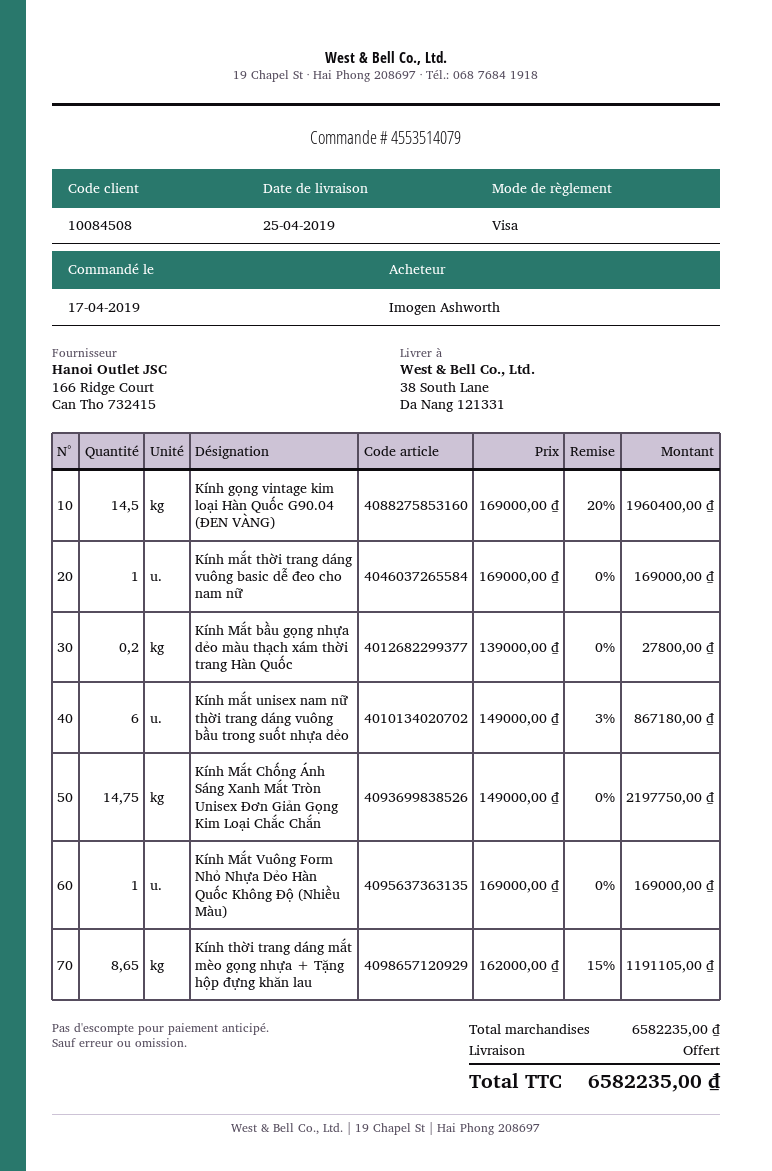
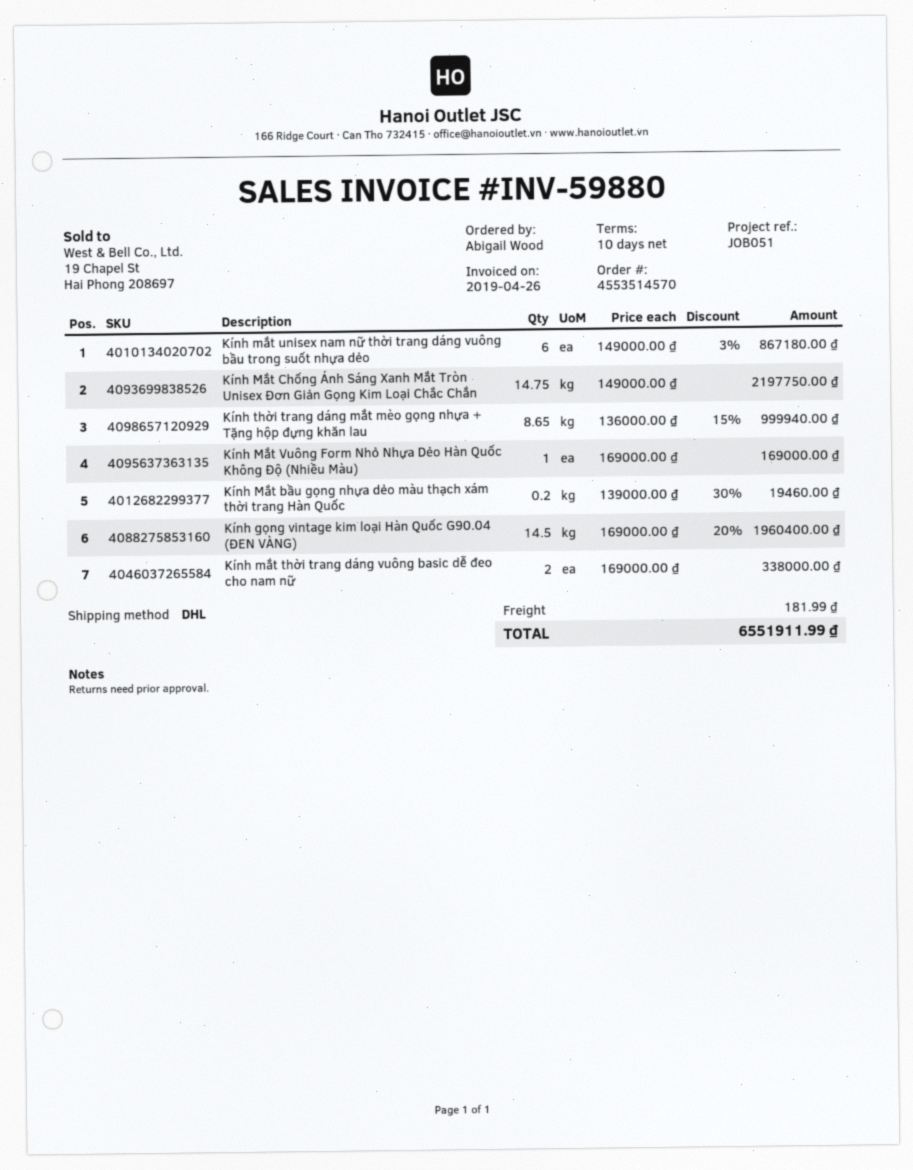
order number: 4553514079 -> 4553514570
ordered by: Imogen Ashworth -> Abigail Wood
Kính mắt thời trang dáng vuông basic dễ đeo cho nam nữ: 1 x 169000.00 = 169000.00 -> 2 x 169000.00 = 338000.00
Kính Mắt bầu gọng nhựa dẻo màu thạch xám thời trang Hàn Quốc: 0.2 x 139000.00 = 27800.00 -> 0.2 x 139000.00 - 30% = 19460.00
Kính thời trang dáng mắt mèo gọng nhựa + Tặng hộp đựng khăn lau: 8.65 x 162000.00 - 15% = 1191105.00 -> 8.65 x 136000.00 - 15% = 999940.00
shipping: 0.00 -> 181.99
total: 6582235.00 -> 6551911.99

